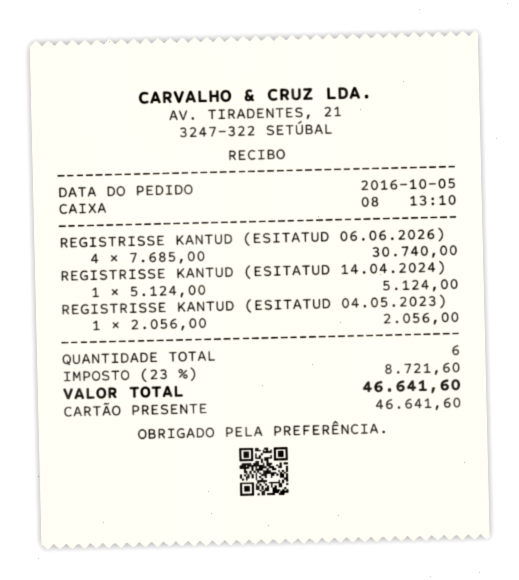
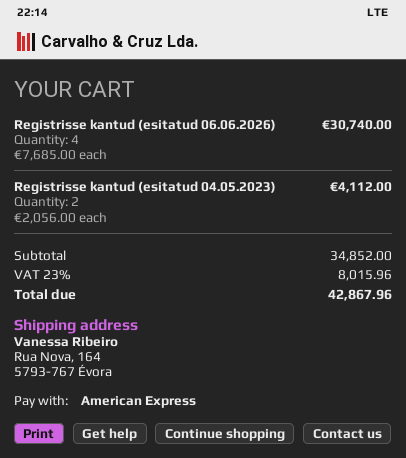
payment method: gift card -> American Express
REGISTRISSE KANTUD (ESITATUD 14.04.2024): 1 x 5124.00 = 5124.00 -> none
REGISTRISSE KANTUD (ESITATUD 04.05.2023): 1 x 2056.00 = 2056.00 -> 2 x 2056.00 = 4112.00
tax: 23% = 8721.60 -> 23% = 8015.96
total: 46641.60 -> 42867.96

